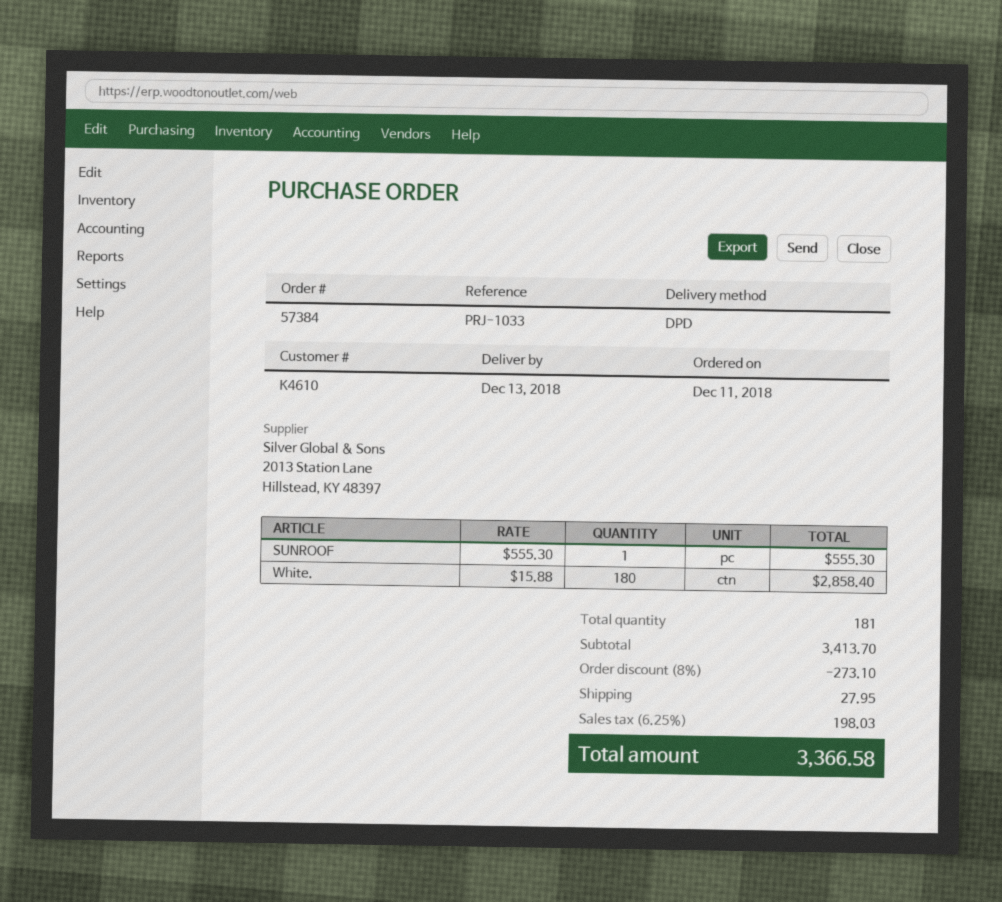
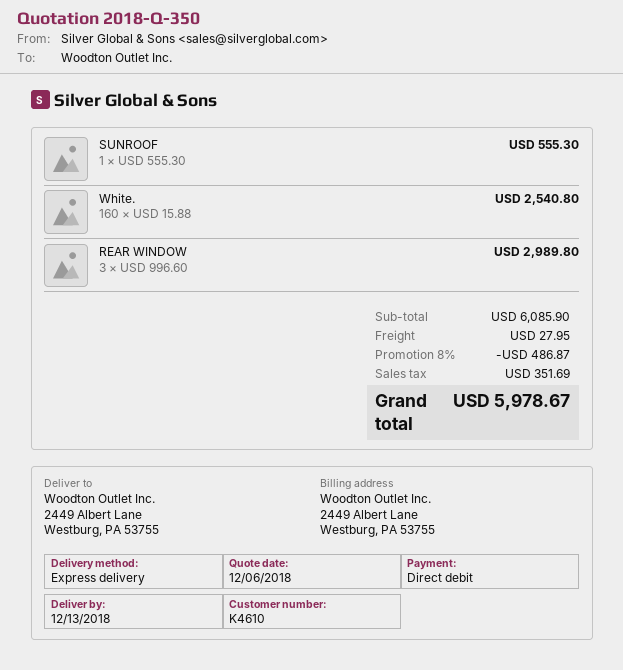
shipping method: DPD -> express
White.: 180 x 15.88 = 2858.40 -> 160 x 15.88 = 2540.80
REAR WINDOW: none -> 3 x 996.60 = 2989.80
subtotal: 3413.70 -> 6085.90
discount: 8% = 273.10 -> 8% = 486.87
tax: 198.03 -> 351.69
total: 3366.58 -> 5978.67

